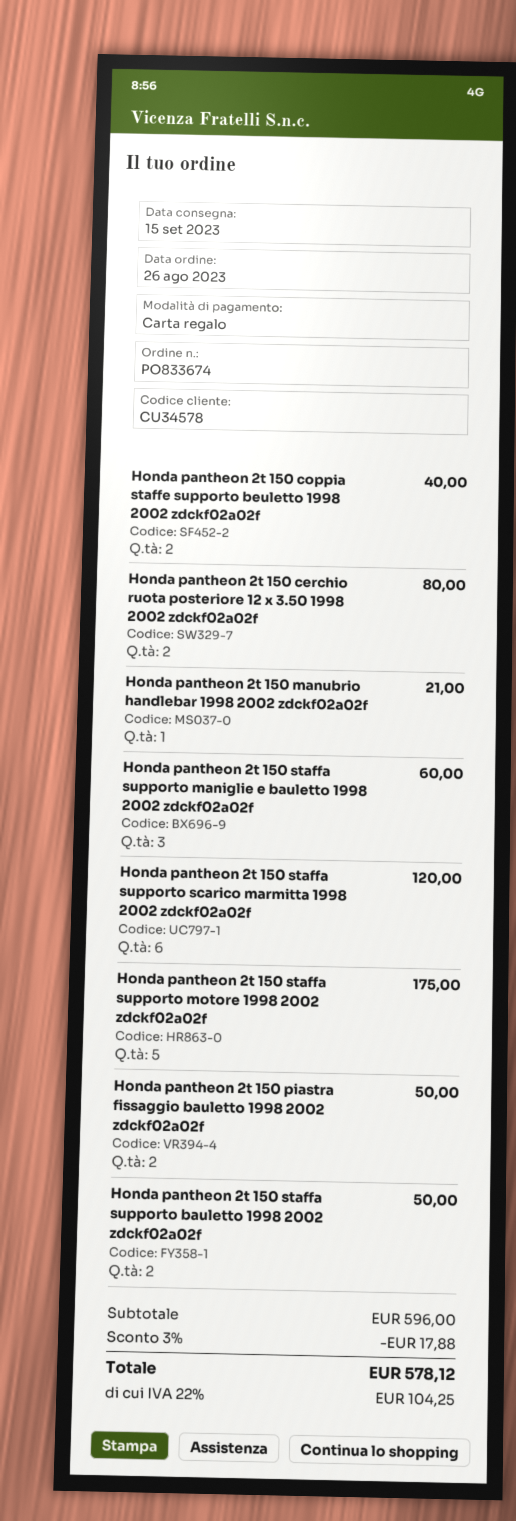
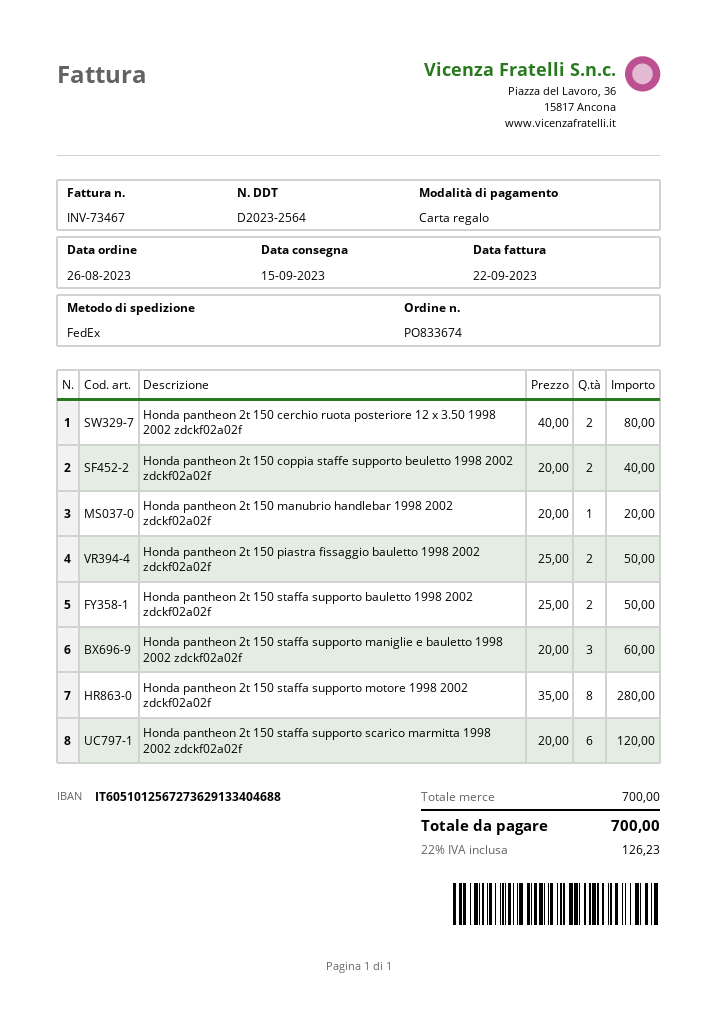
Honda pantheon 2t 150 manubrio handlebar 1998 2002 zdckf02a02f: 1 for 21.00 -> 1 for 20.00
Honda pantheon 2t 150 staffa supporto motore 1998 2002 zdckf02a02f: 5 for 175.00 -> 8 for 280.00
subtotal: 596.00 -> 700.00
discount: 3% = 17.88 -> none
tax: 22% = 104.25 -> 22% = 126.23
total: 578.12 -> 700.00

